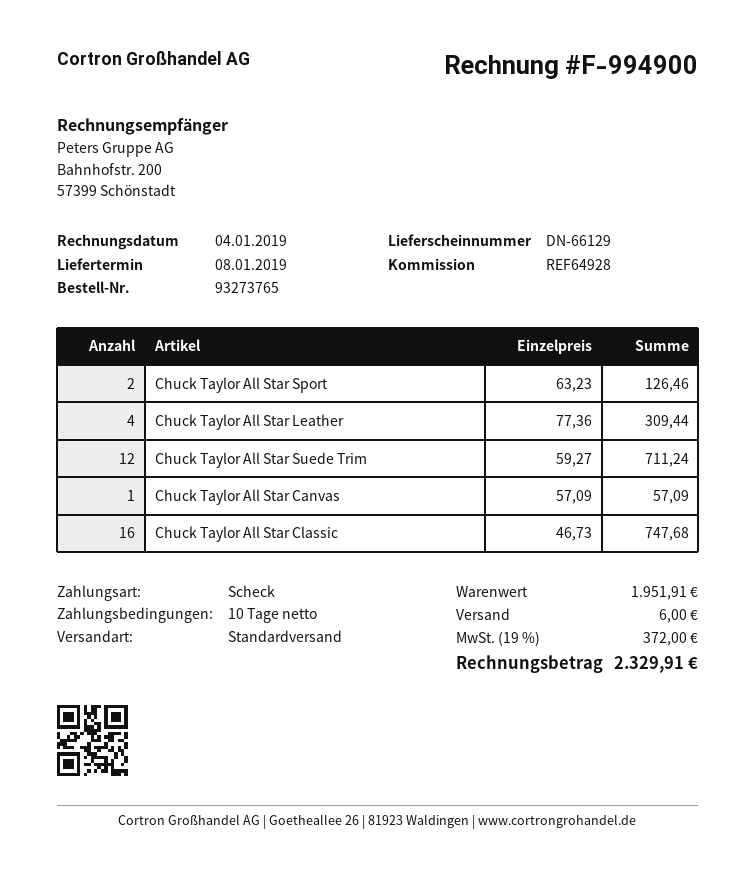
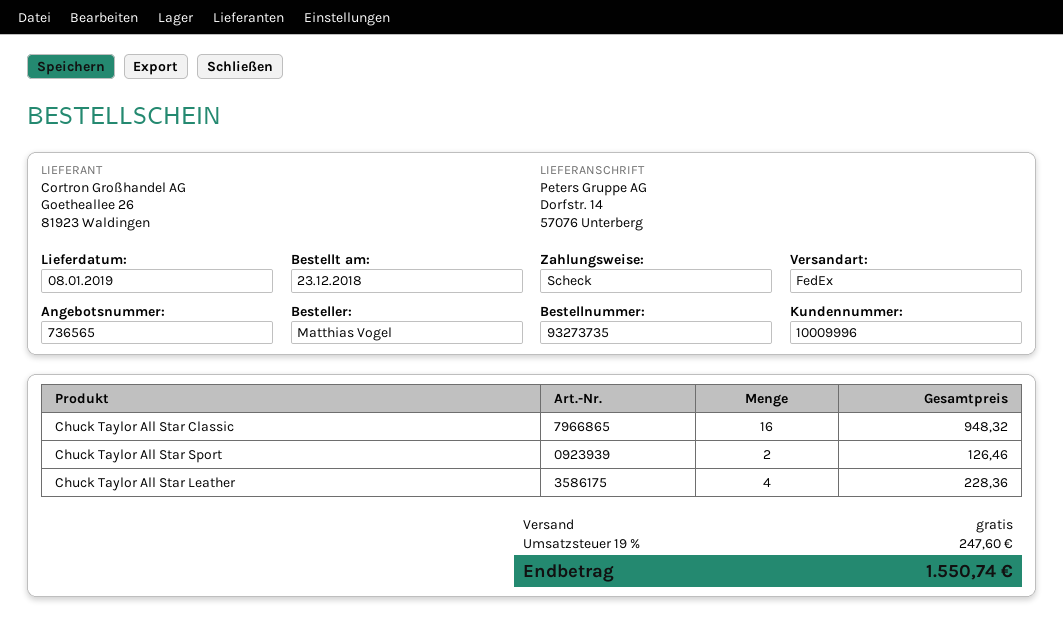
order number: 93273765 -> 93273735
shipping method: standard -> FedEx
Chuck Taylor All Star Leather: 4 for 309.44 -> 4 for 228.36
Chuck Taylor All Star Suede Trim: 12 for 711.24 -> none
Chuck Taylor All Star Canvas: 1 for 57.09 -> none
Chuck Taylor All Star Classic: 16 for 747.68 -> 16 for 948.32
shipping: 6.00 -> 0.00
tax: 19% = 372.00 -> 19% = 247.60
total: 2329.91 -> 1550.74

